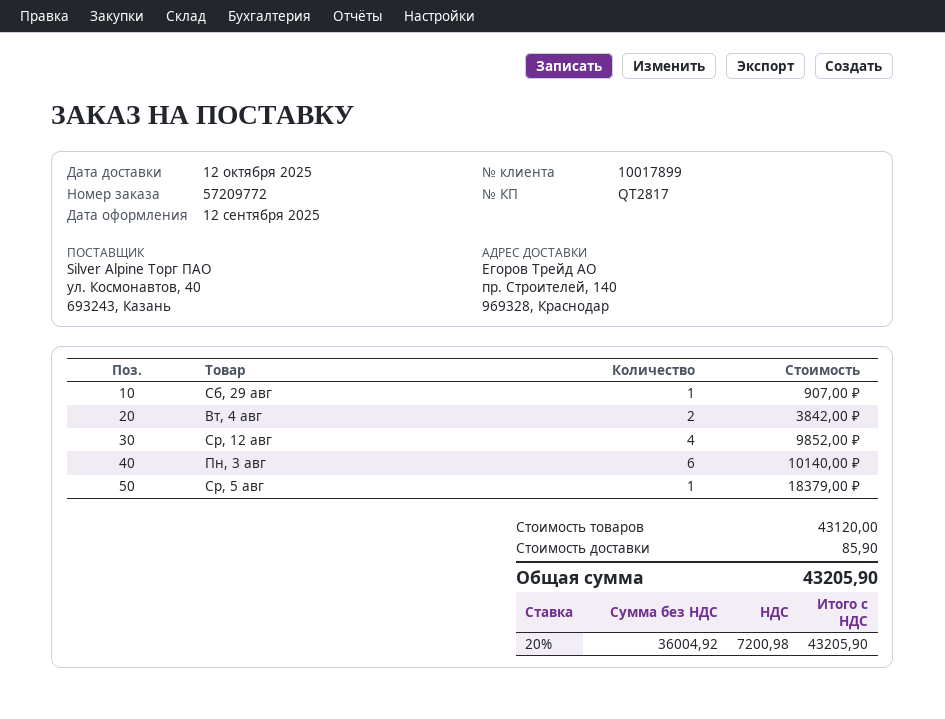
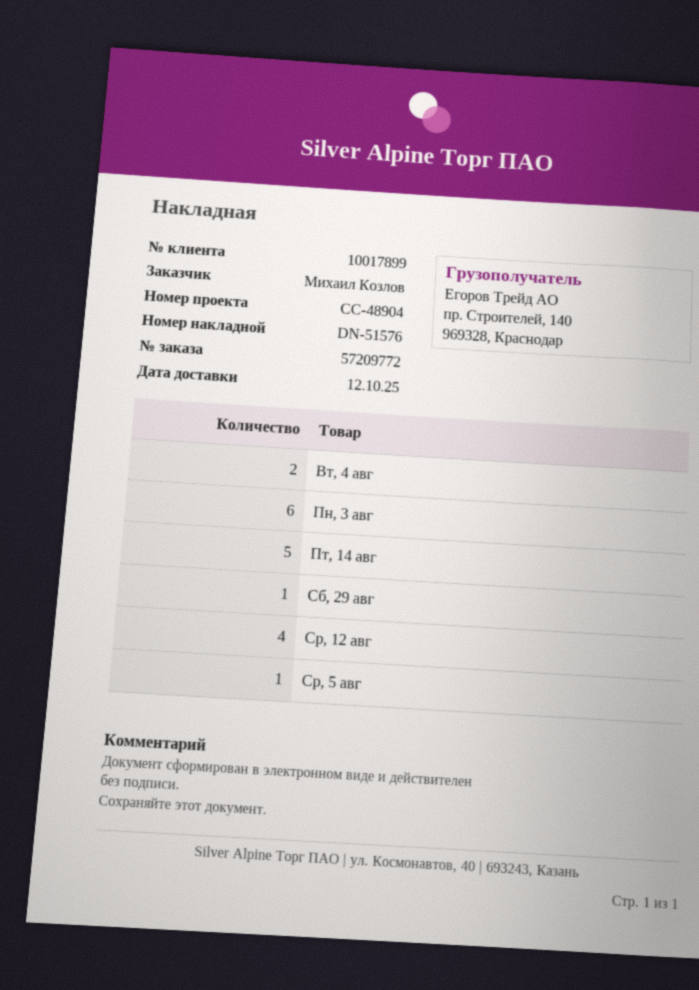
Пт, 14 авг: none -> 5

